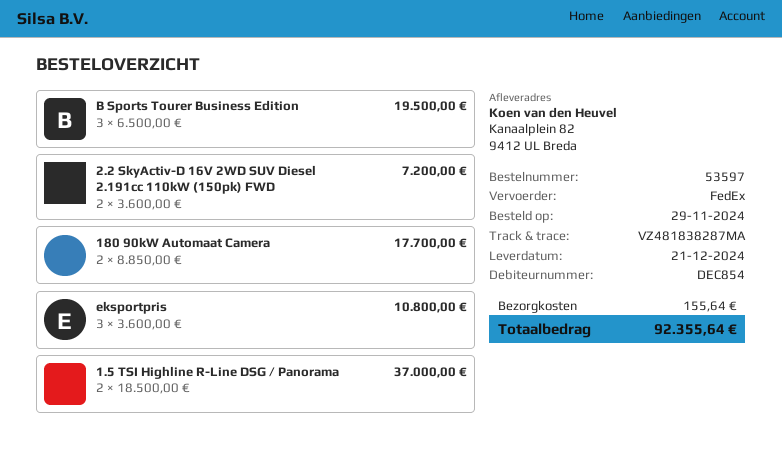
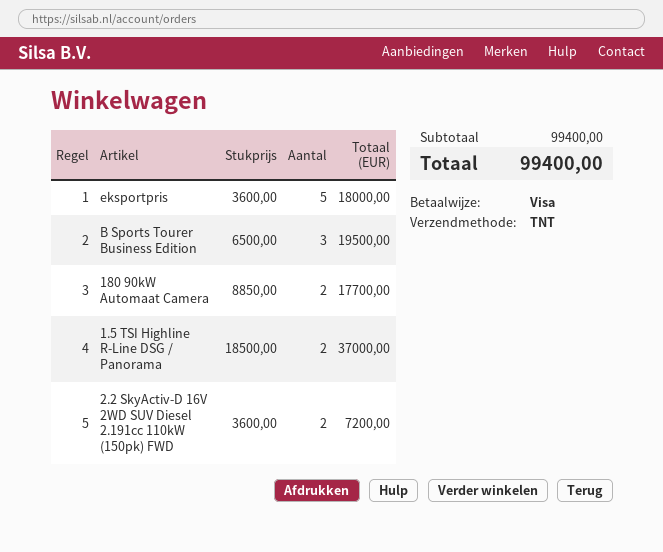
shipping method: FedEx -> TNT
eksportpris: 3 x 3600.00 = 10800.00 -> 5 x 3600.00 = 18000.00
shipping: 155.64 -> none
total: 92355.64 -> 99400.00

